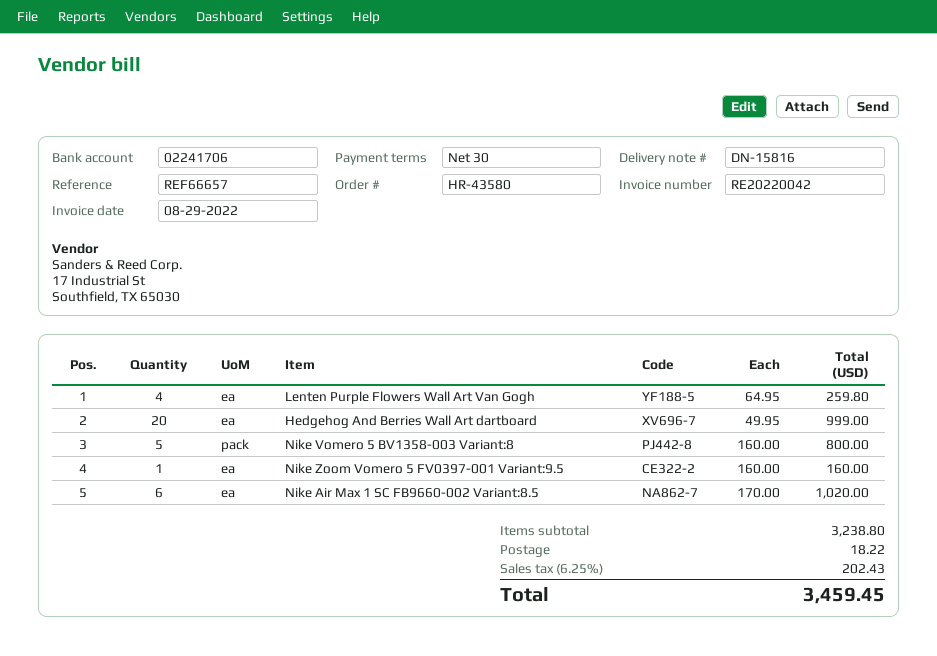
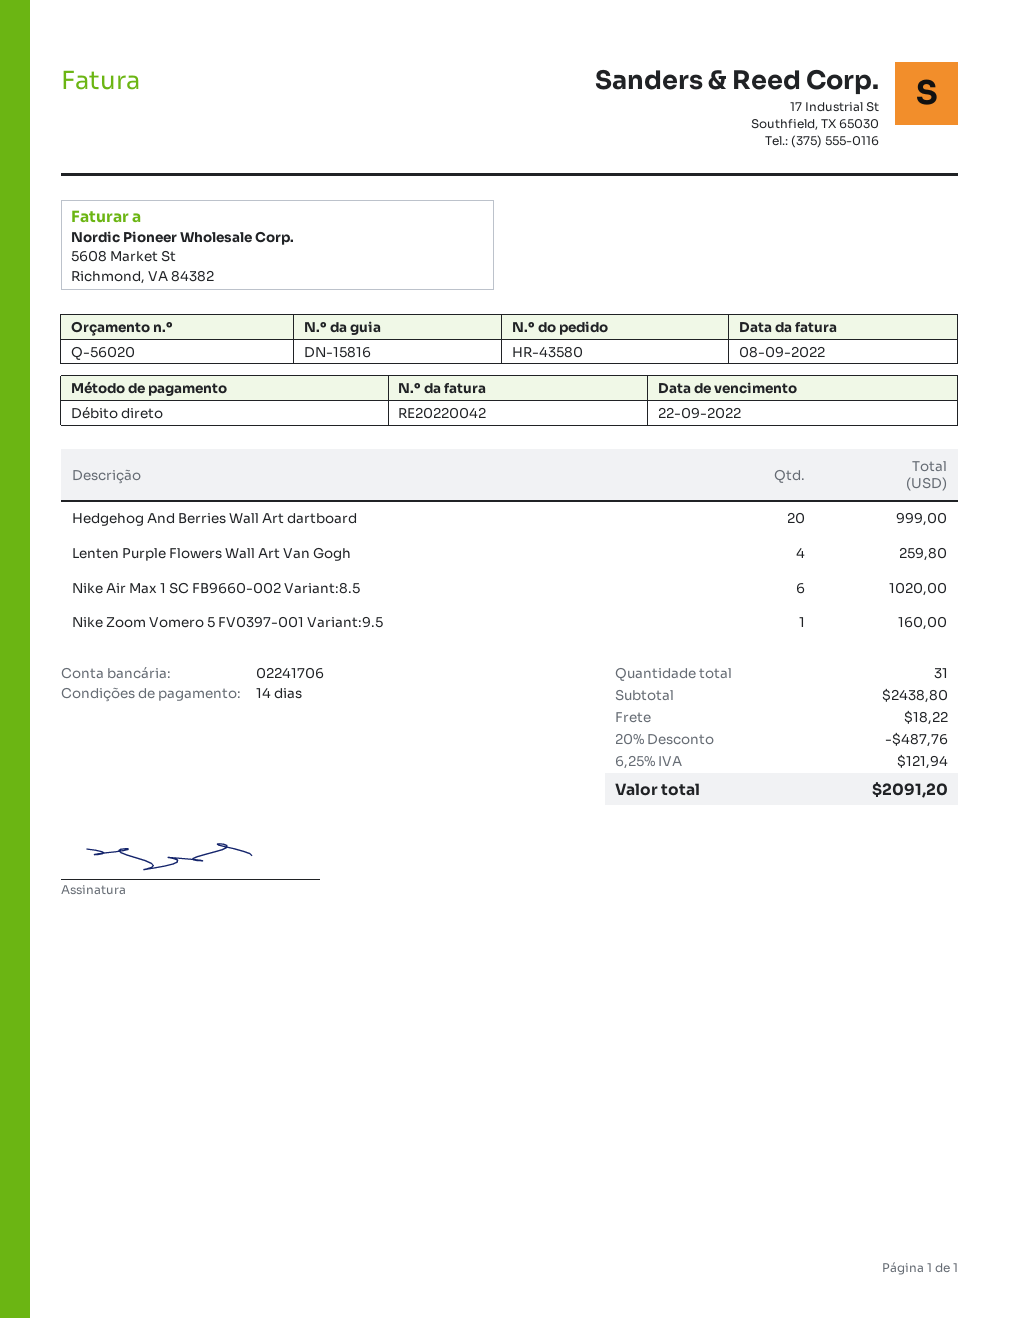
invoice date: 2022-08-29 -> 2022-09-08
payment terms: 30 days -> 14 days
Nike Vomero 5 BV1358-003 Variant:8: 5 for 800.00 -> none
subtotal: 3238.80 -> 2438.80
discount: none -> 20% = 487.76
tax: 6.25% = 202.43 -> 6.25% = 121.94
total: 3459.45 -> 2091.20

